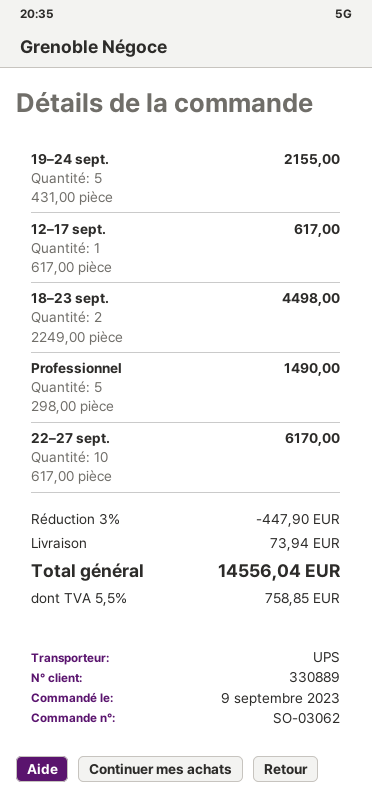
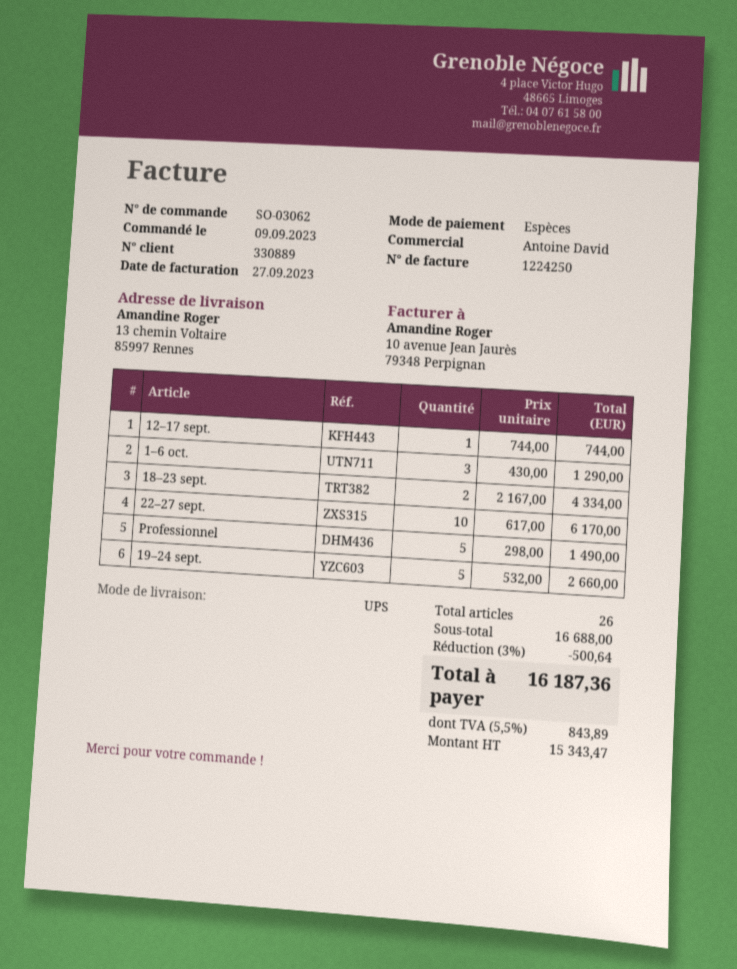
19–24 sept.: 5 x 431.00 = 2155.00 -> 5 x 532.00 = 2660.00
12–17 sept.: 1 x 617.00 = 617.00 -> 1 x 744.00 = 744.00
18–23 sept.: 2 x 2249.00 = 4498.00 -> 2 x 2167.00 = 4334.00
1–6 oct.: none -> 3 x 430.00 = 1290.00
discount: 3% = 447.90 -> 3% = 500.64
shipping: 73.94 -> none
tax: 5.5% = 758.85 -> 5.5% = 843.89
total: 14556.04 -> 16187.36

